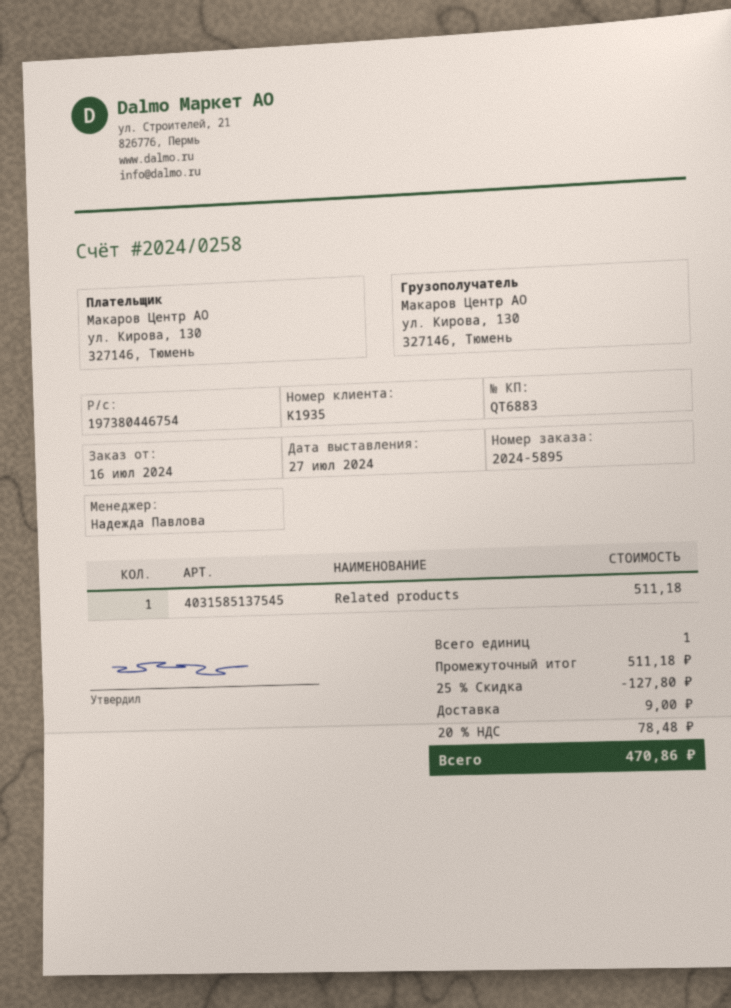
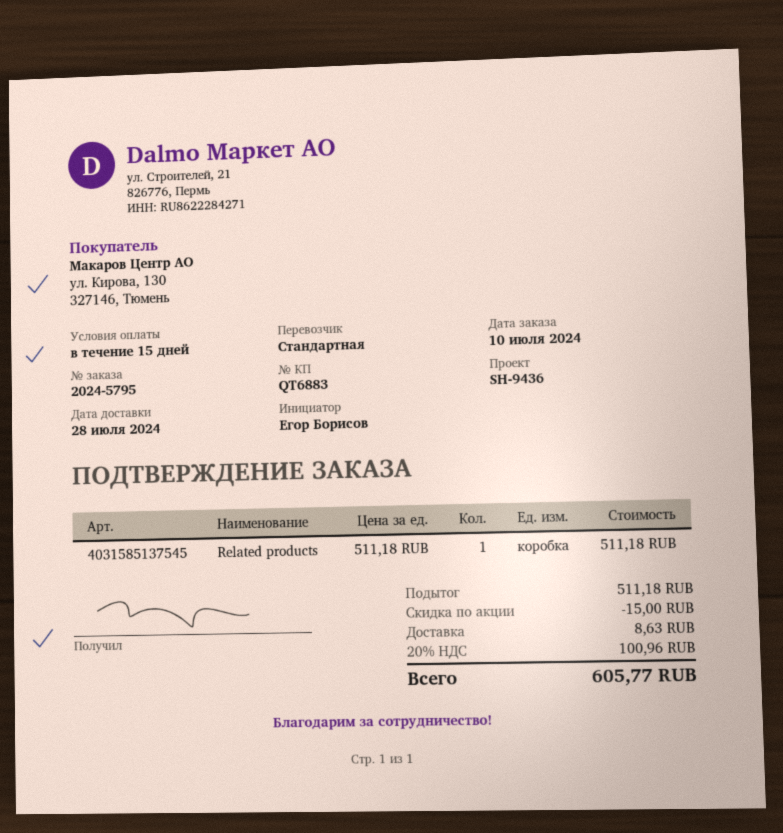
order number: 2024-5895 -> 2024-5795
order date: 2024-07-16 -> 2024-07-10
discount: 127.80 -> 15.00
shipping: 9.00 -> 8.63
tax: 20% = 78.48 -> 20% = 100.96
total: 470.86 -> 605.77

